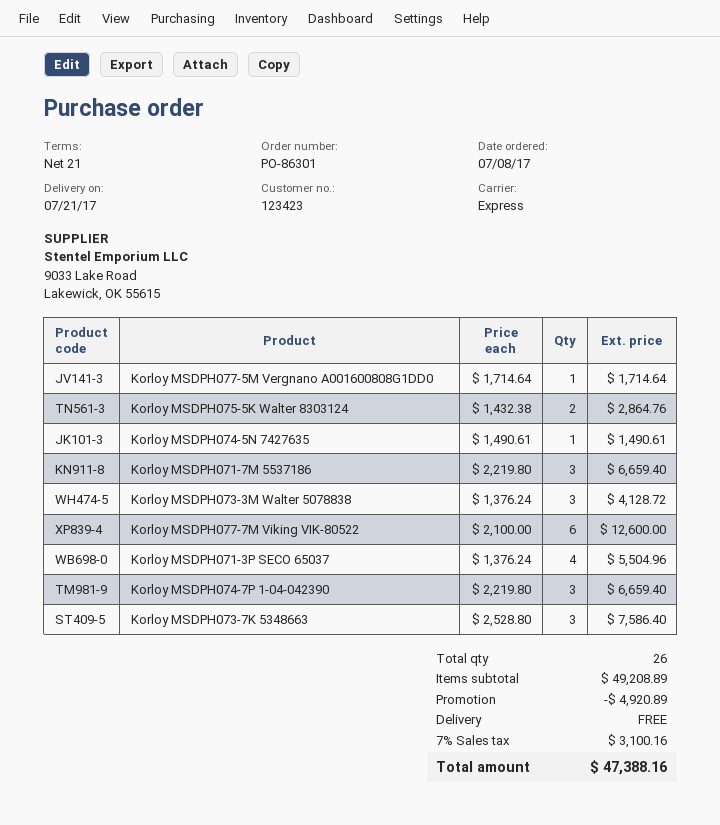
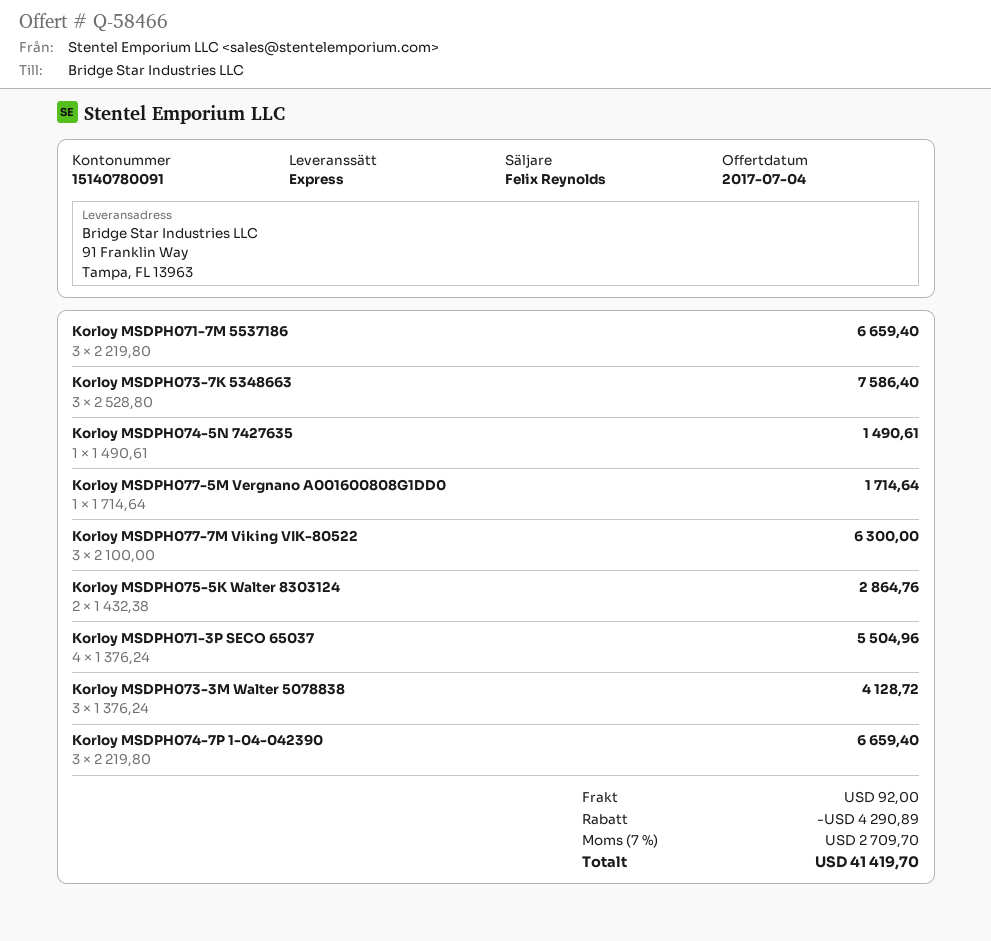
Korloy MSDPH077-7M Viking VIK-80522: 6 x 2100.00 = 12600.00 -> 3 x 2100.00 = 6300.00
discount: 4920.89 -> 4290.89
shipping: 0.00 -> 92.00
tax: 7% = 3100.16 -> 7% = 2709.70
total: 47388.16 -> 41419.70

